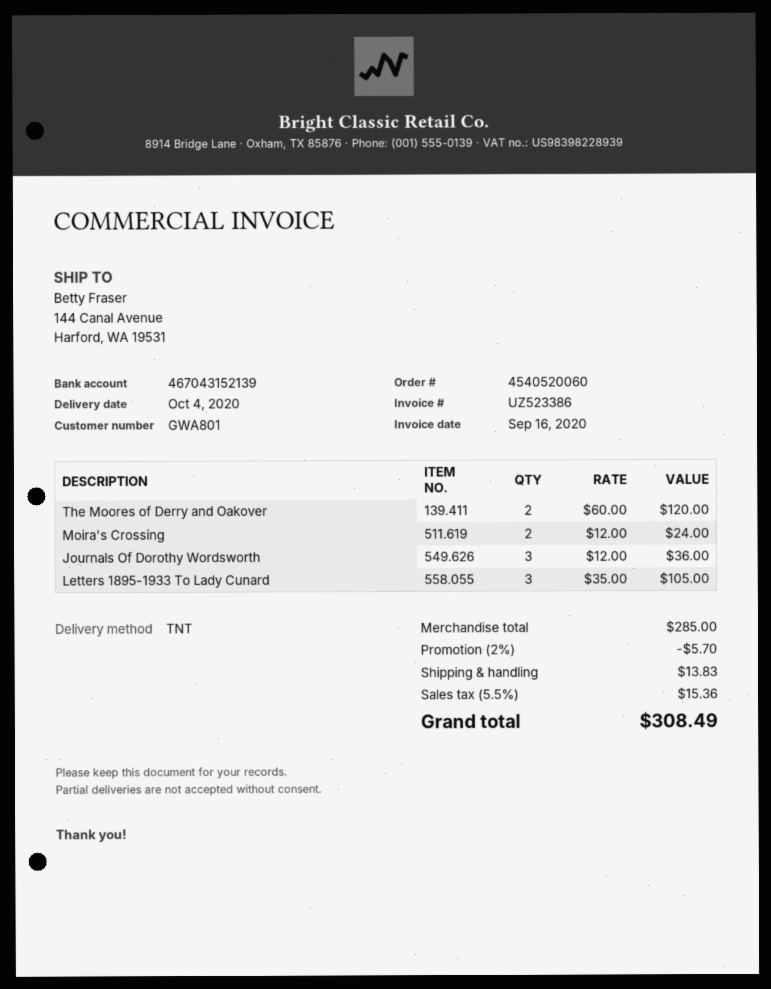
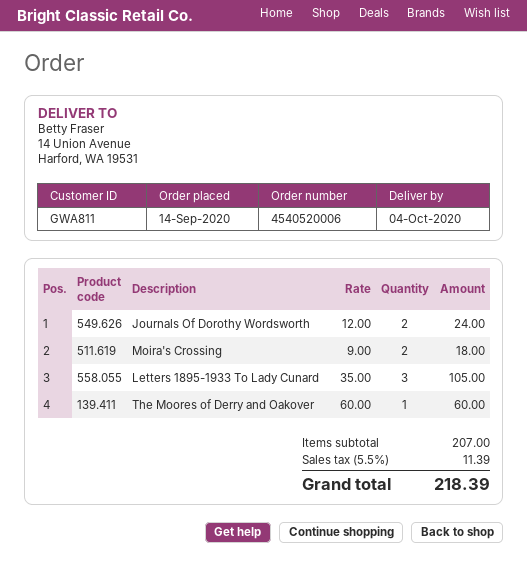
order number: 4540520060 -> 4540520006
customer number: GWA801 -> GWA811
ship to: 144 Canal Avenue, Harford, WA 19531 -> 14 Union Avenue, Harford, WA 19531
The Moores of Derry and Oakover: 2 x 60.00 = 120.00 -> 1 x 60.00 = 60.00
Moira's Crossing: 2 x 12.00 = 24.00 -> 2 x 9.00 = 18.00
Journals Of Dorothy Wordsworth: 3 x 12.00 = 36.00 -> 2 x 12.00 = 24.00
subtotal: 285.00 -> 207.00
discount: 2% = 5.70 -> none
shipping: 13.83 -> none
tax: 5.5% = 15.36 -> 5.5% = 11.39
total: 308.49 -> 218.39

